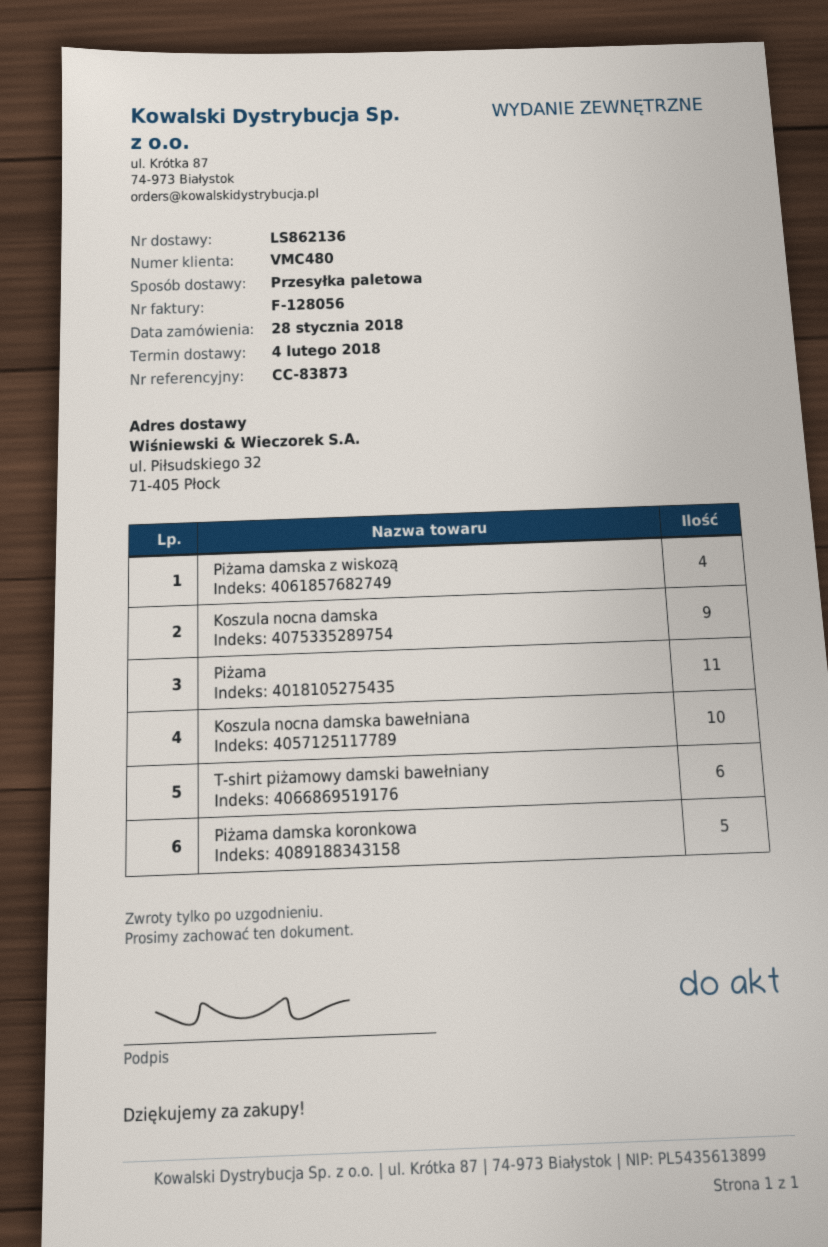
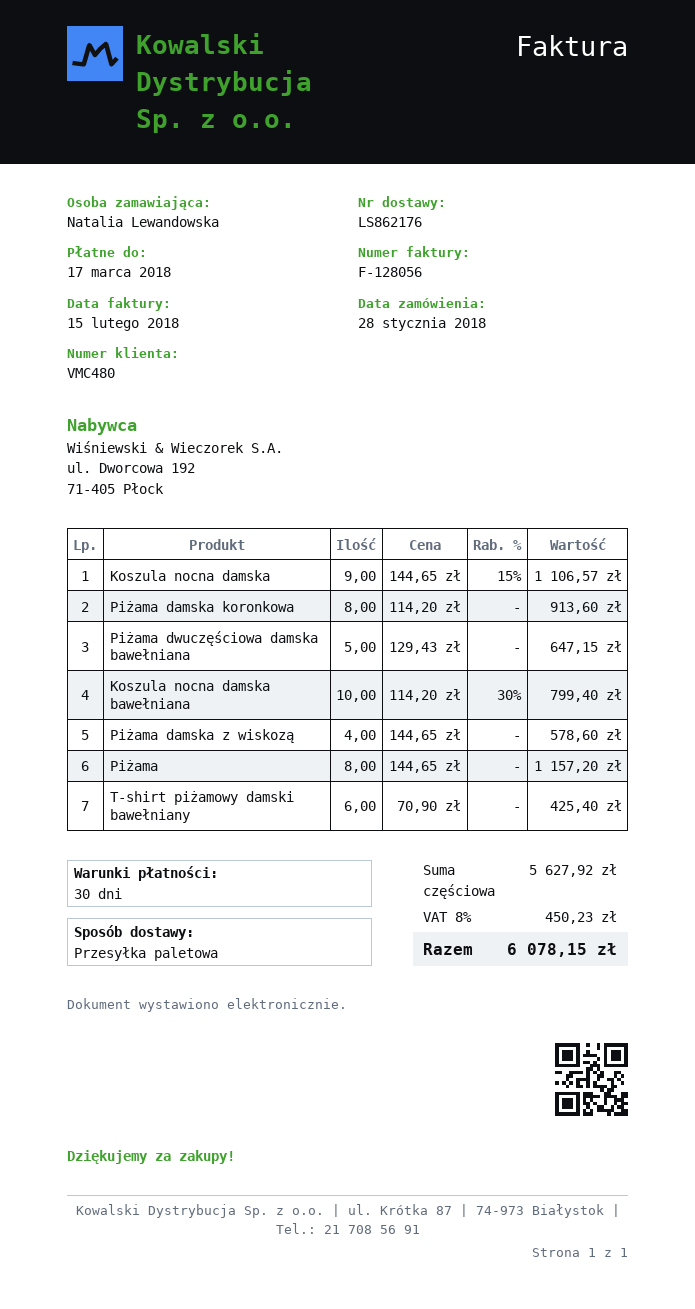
delivery note number: LS862136 -> LS862176
Piżama: 11 -> 8
Piżama damska koronkowa: 5 -> 8
Piżama dwuczęściowa damska bawełniana: none -> 5

